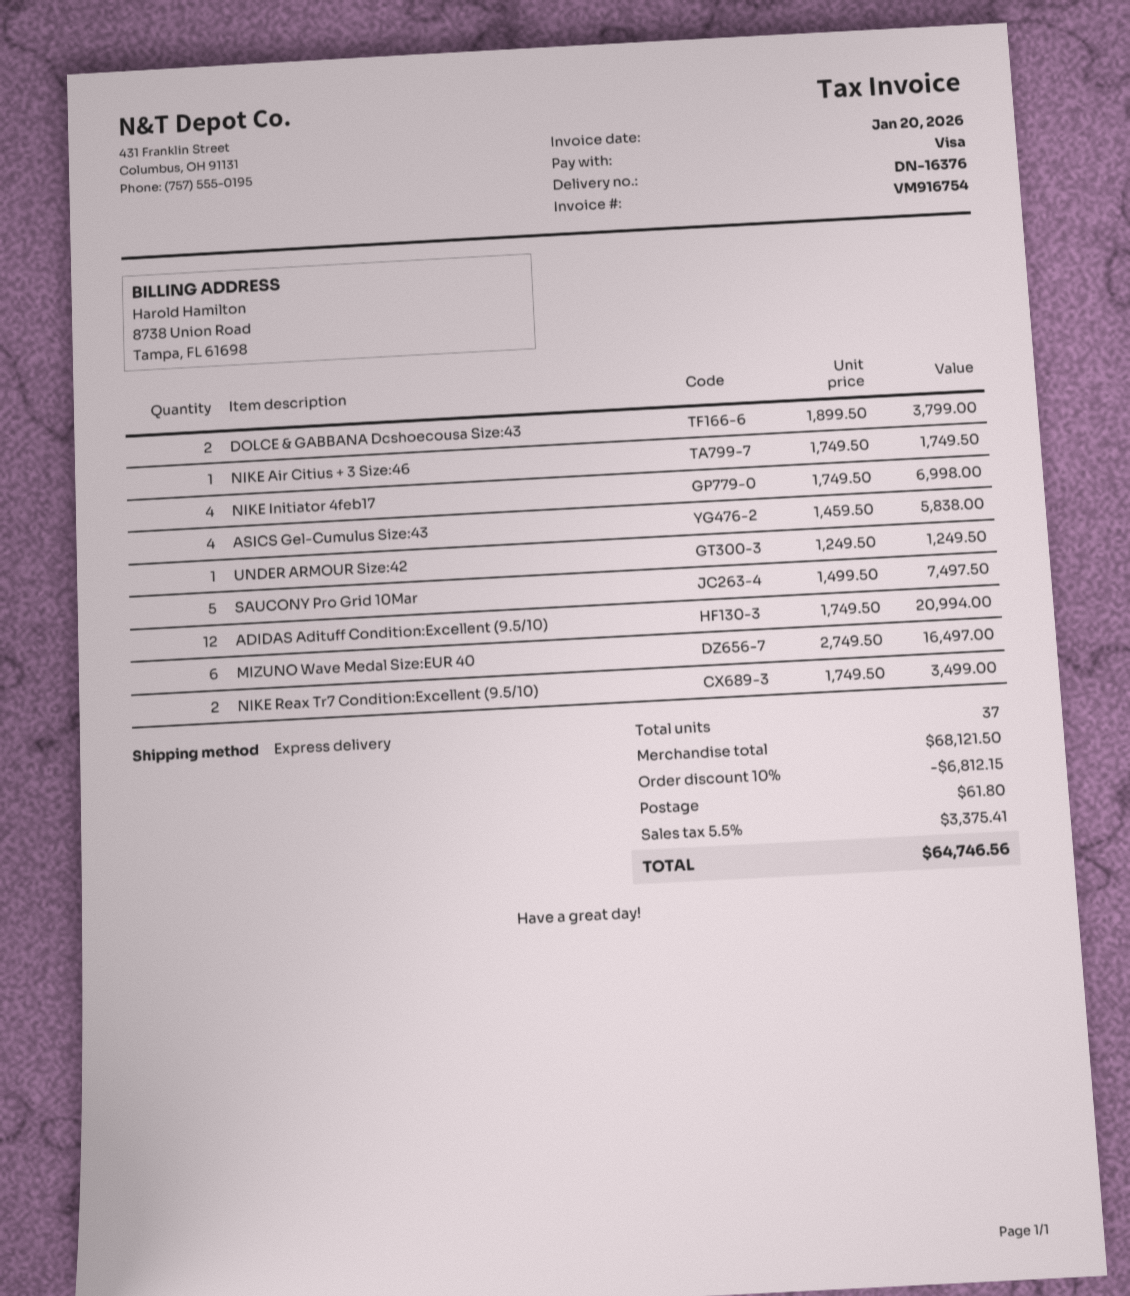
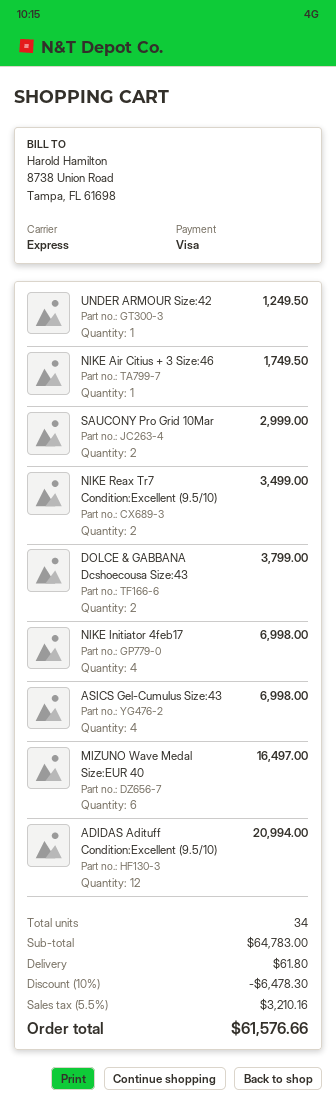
ASICS Gel-Cumulus Size:43: 4 for 5838.00 -> 4 for 6998.00
SAUCONY Pro Grid 10Mar: 5 for 7497.50 -> 2 for 2999.00
total quantity: 37 -> 34
subtotal: 68121.50 -> 64783.00
discount: 10% = 6812.15 -> 10% = 6478.30
tax: 5.5% = 3375.41 -> 5.5% = 3210.16
total: 64746.56 -> 61576.66

